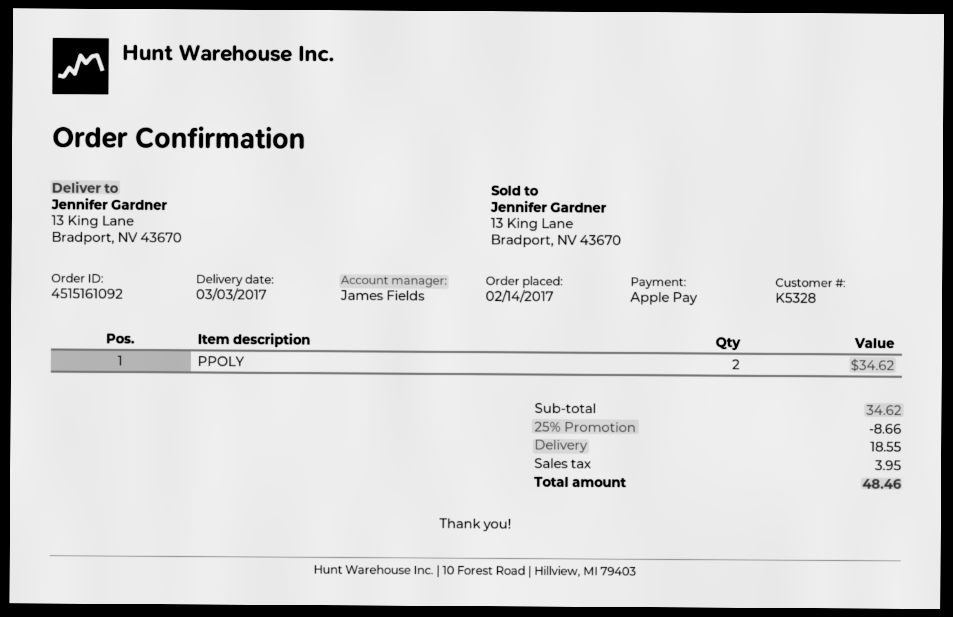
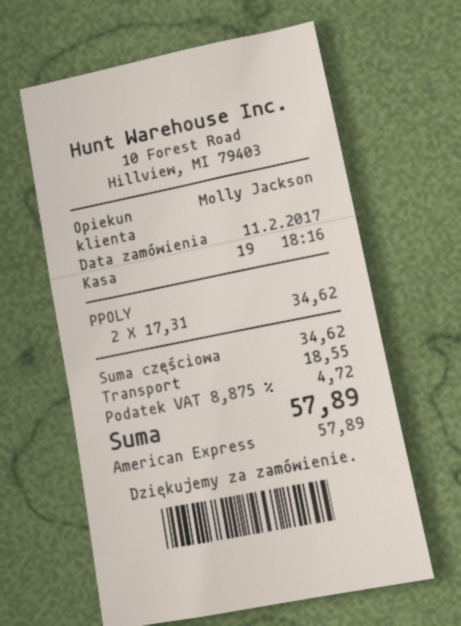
order date: 2017-02-14 -> 2017-02-11
sales rep: James Fields -> Molly Jackson
payment method: Apple Pay -> American Express
discount: 25% = 8.66 -> none
tax: 3.95 -> 4.72
total: 48.46 -> 57.89

